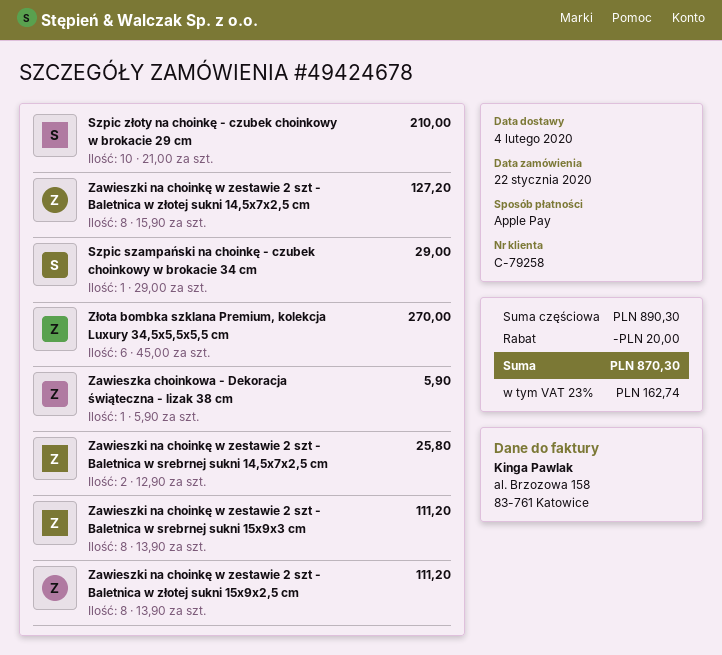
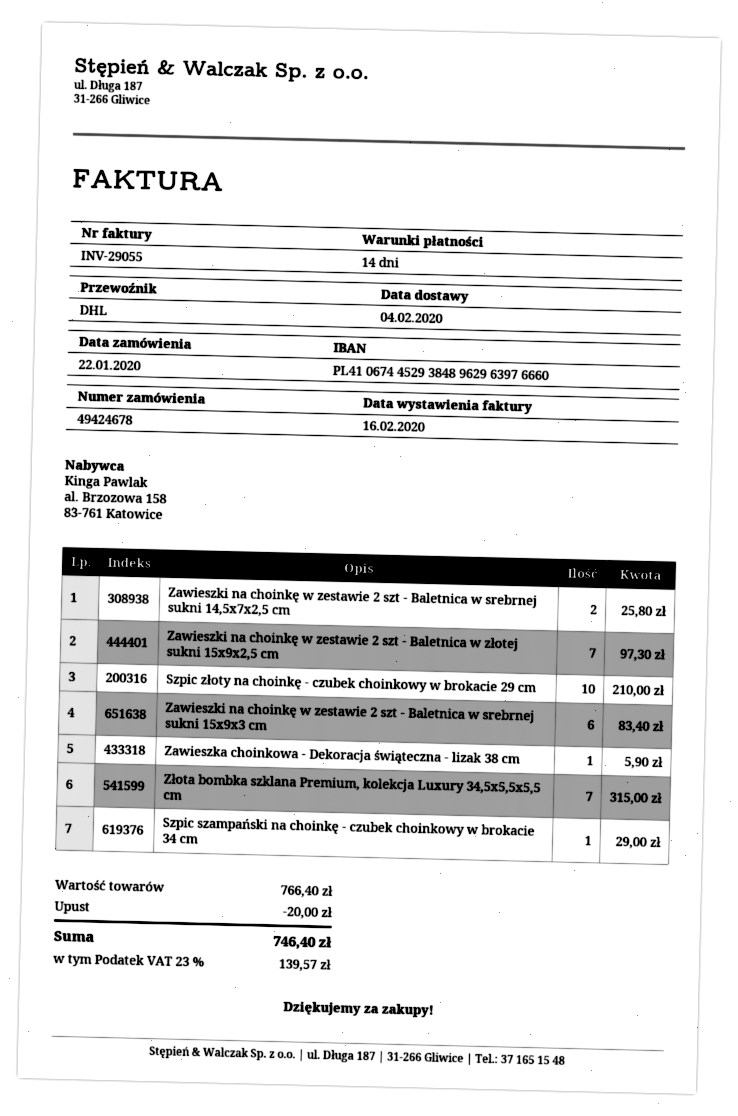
Zawieszki na choinkę w zestawie 2 szt - Baletnica w złotej sukni 14,5x7x2,5 cm: 8 for 127.20 -> none
Złota bombka szklana Premium, kolekcja Luxury 34,5x5,5x5,5 cm: 6 for 270.00 -> 7 for 315.00
Zawieszki na choinkę w zestawie 2 szt - Baletnica w srebrnej sukni 15x9x3 cm: 8 for 111.20 -> 6 for 83.40
Zawieszki na choinkę w zestawie 2 szt - Baletnica w złotej sukni 15x9x2,5 cm: 8 for 111.20 -> 7 for 97.30
subtotal: 890.30 -> 766.40
tax: 23% = 162.74 -> 23% = 139.57
total: 870.30 -> 746.40

